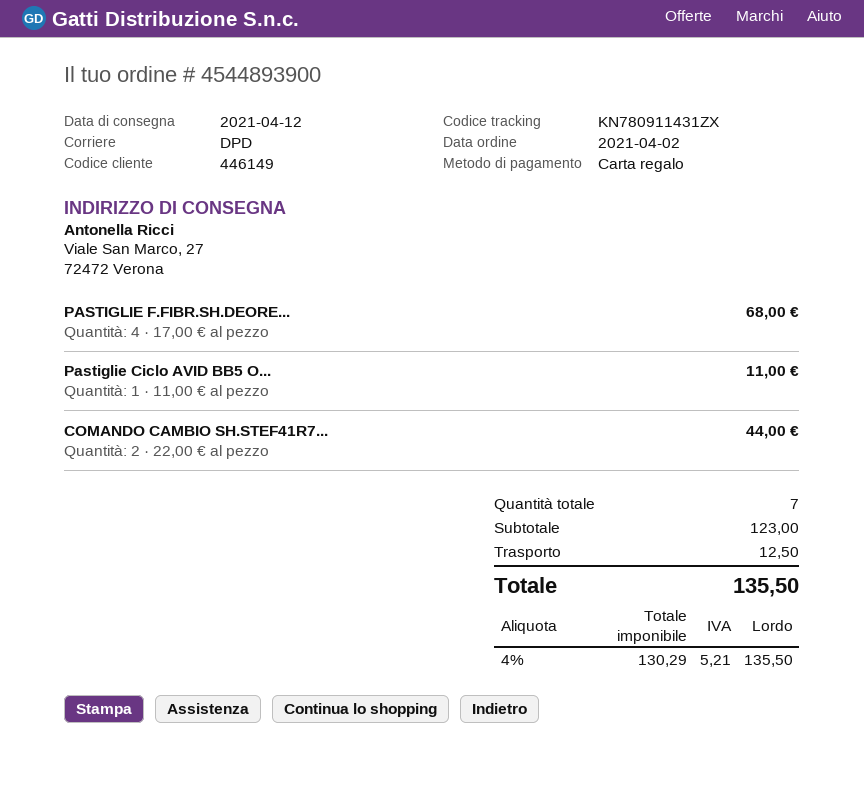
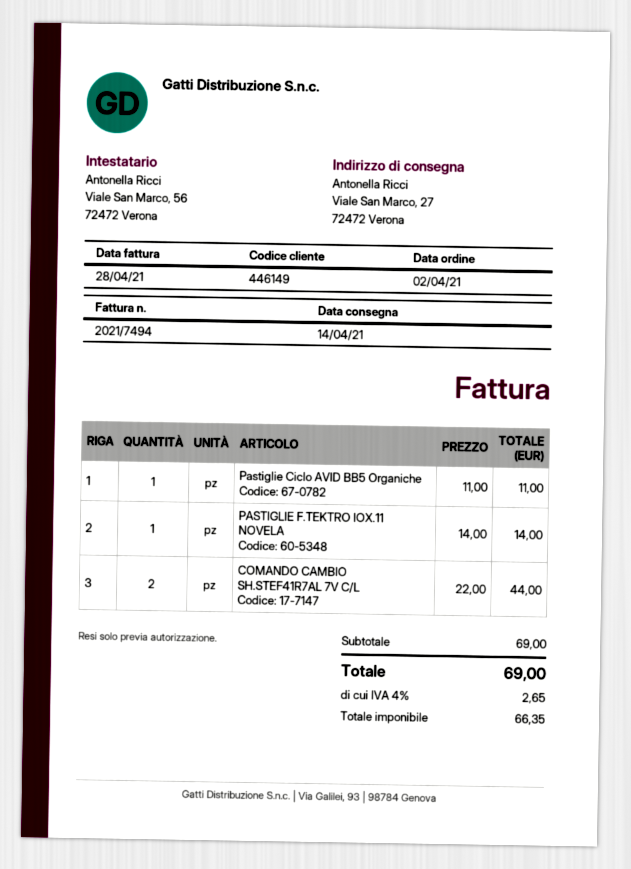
delivery date: 2021-04-12 -> 2021-04-14
PASTIGLIE F.FIBR.SH.DEORE...: 4 x 17.00 = 68.00 -> none
PASTIGLIE F.TEKTRO IOX.11 NOVELA: none -> 1 x 14.00 = 14.00
subtotal: 123.00 -> 69.00
shipping: 12.50 -> none
net: 130.29 -> 66.35
tax: 4% = 5.21 -> 4% = 2.65
total: 135.50 -> 69.00

